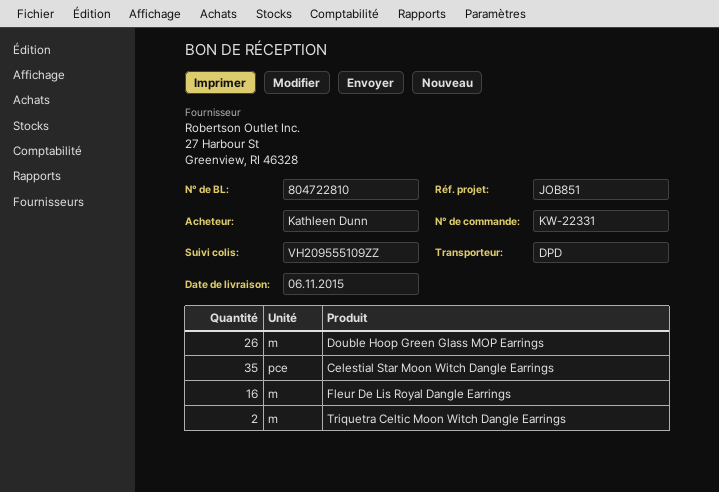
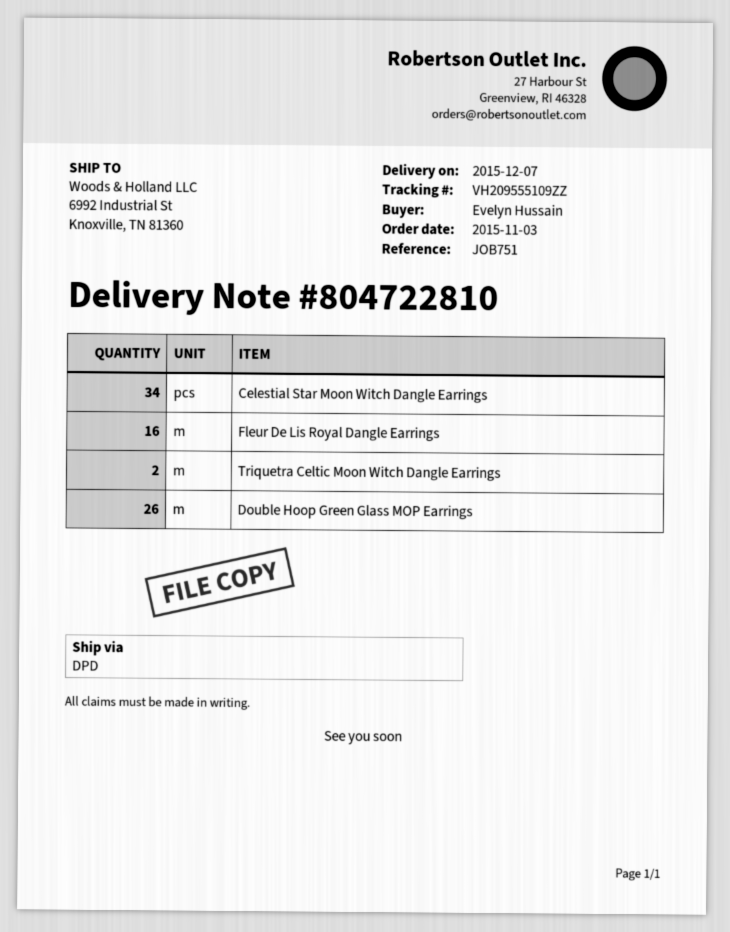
delivery date: 2015-11-06 -> 2015-12-07
reference: JOB851 -> JOB751
ordered by: Kathleen Dunn -> Evelyn Hussain
Celestial Star Moon Witch Dangle Earrings: 35 -> 34

